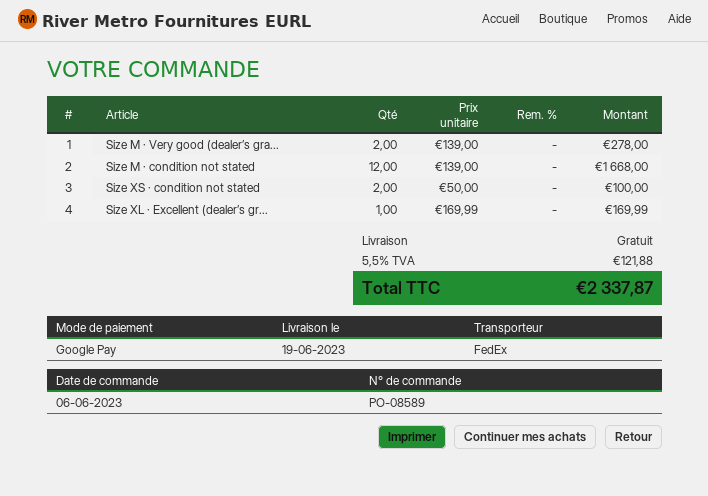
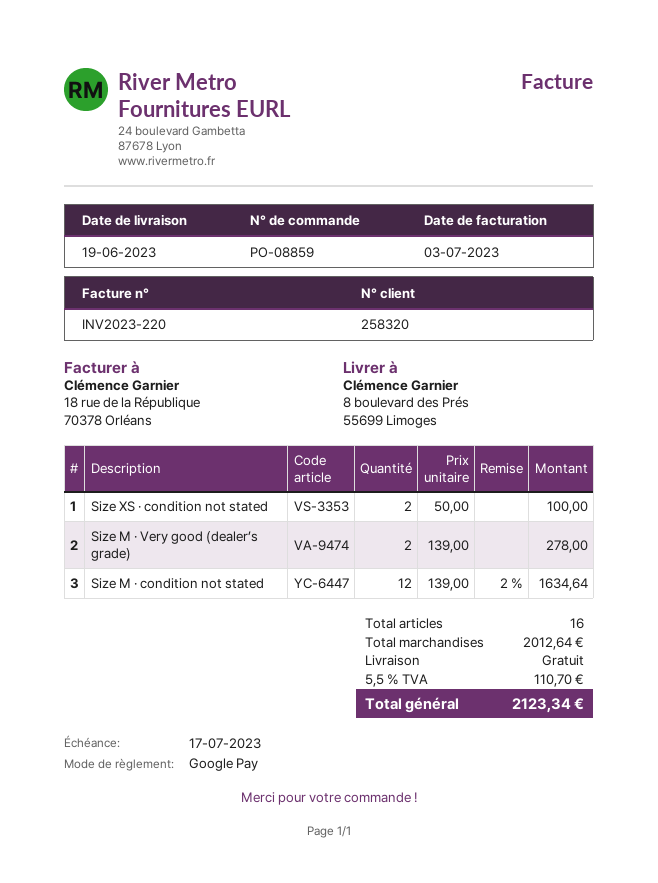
order number: PO-08589 -> PO-08859
Size M · condition not stated: 12 x 139.00 = 1668.00 -> 12 x 139.00 - 2% = 1634.64
Size XL · Excellent (dealer’s gr...: 1 x 169.99 = 169.99 -> none
tax: 5.5% = 121.88 -> 5.5% = 110.70
total: 2337.87 -> 2123.34

